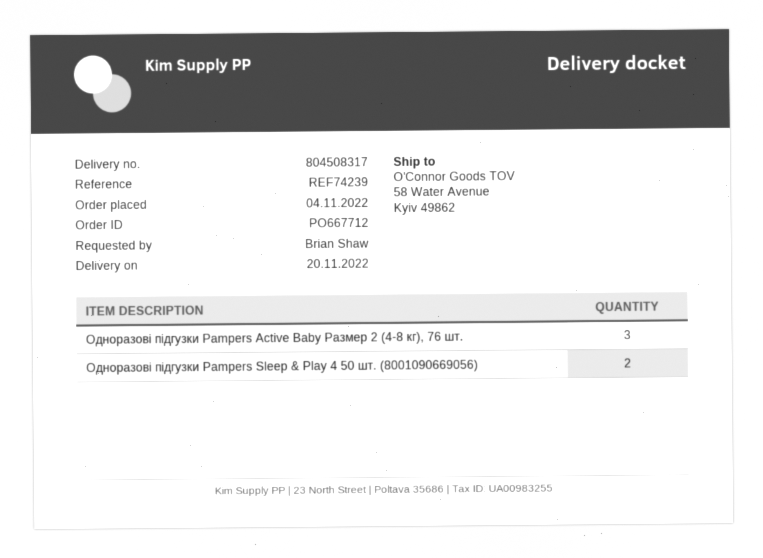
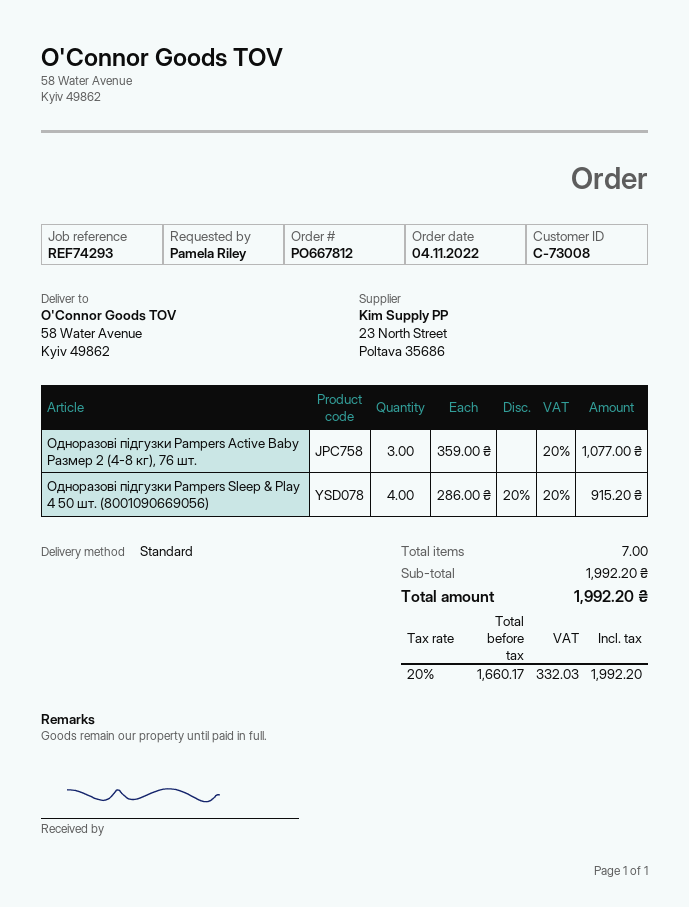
order number: PO667712 -> PO667812
reference: REF74239 -> REF74293
ordered by: Brian Shaw -> Pamela Riley
Одноразові підгузки Pampers Sleep & Play 4 50 шт. (8001090669056): 2 -> 4

